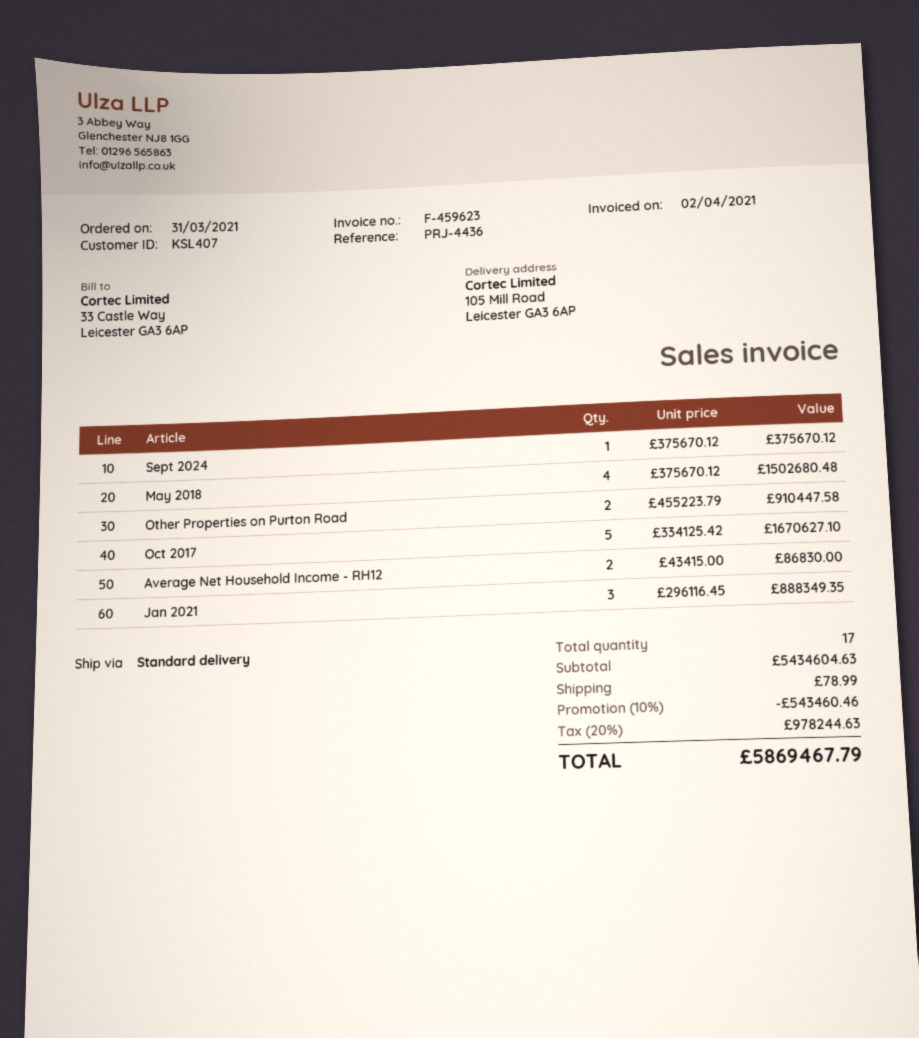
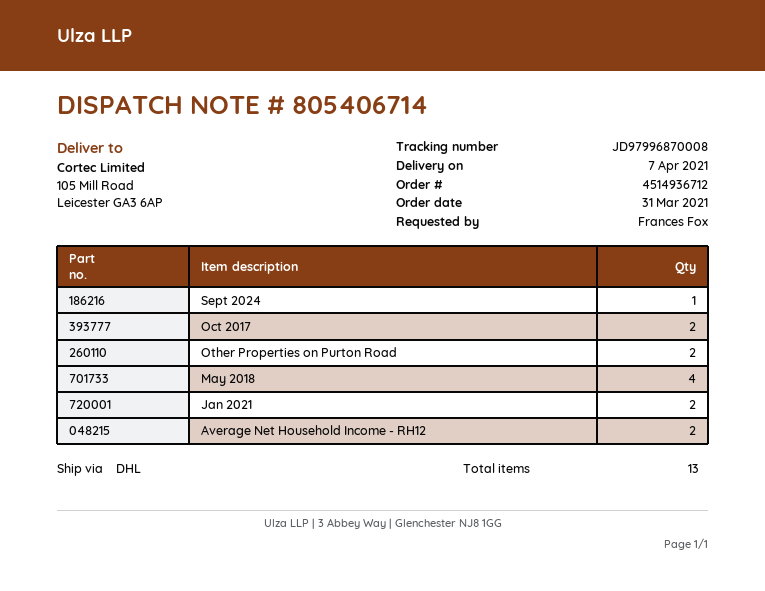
shipping method: standard -> DHL
Oct 2017: 5 -> 2
Jan 2021: 3 -> 2
total quantity: 17 -> 13

